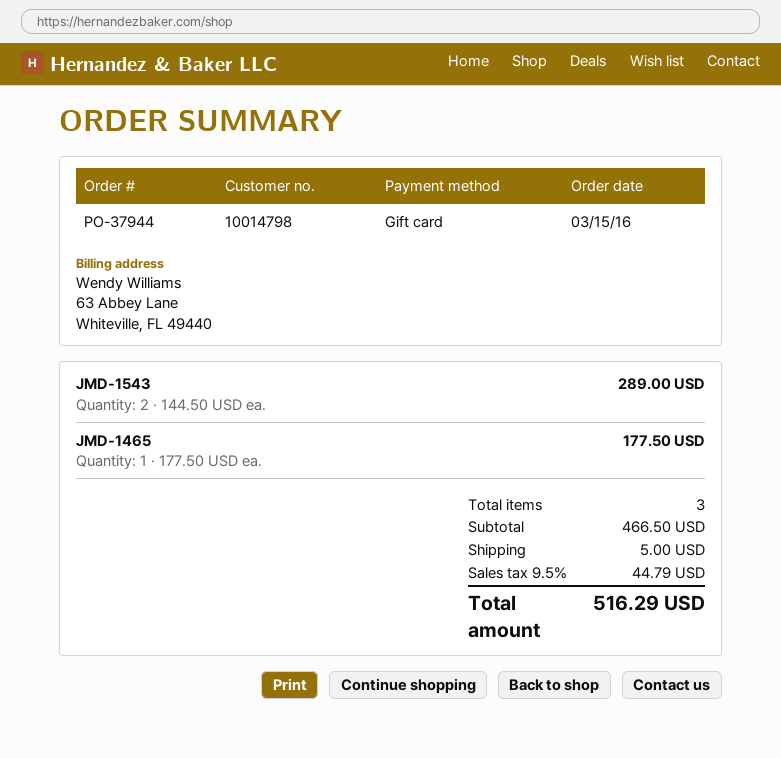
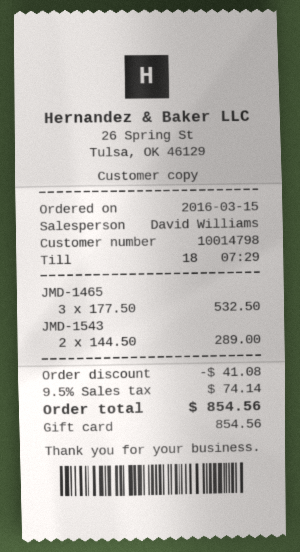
JMD-1465: 1 x 177.50 = 177.50 -> 3 x 177.50 = 532.50
discount: none -> 41.08
shipping: 5.00 -> none
tax: 9.5% = 44.79 -> 9.5% = 74.14
total: 516.29 -> 854.56

